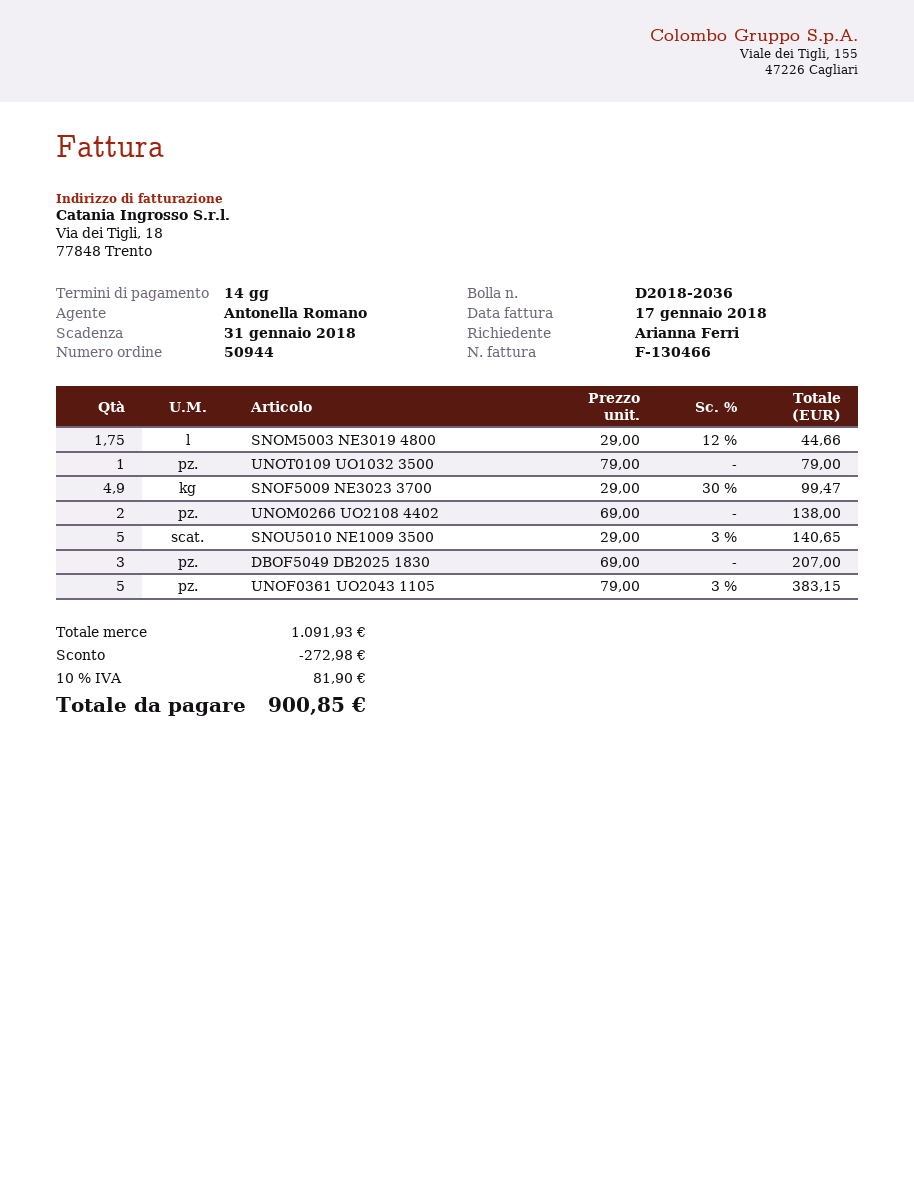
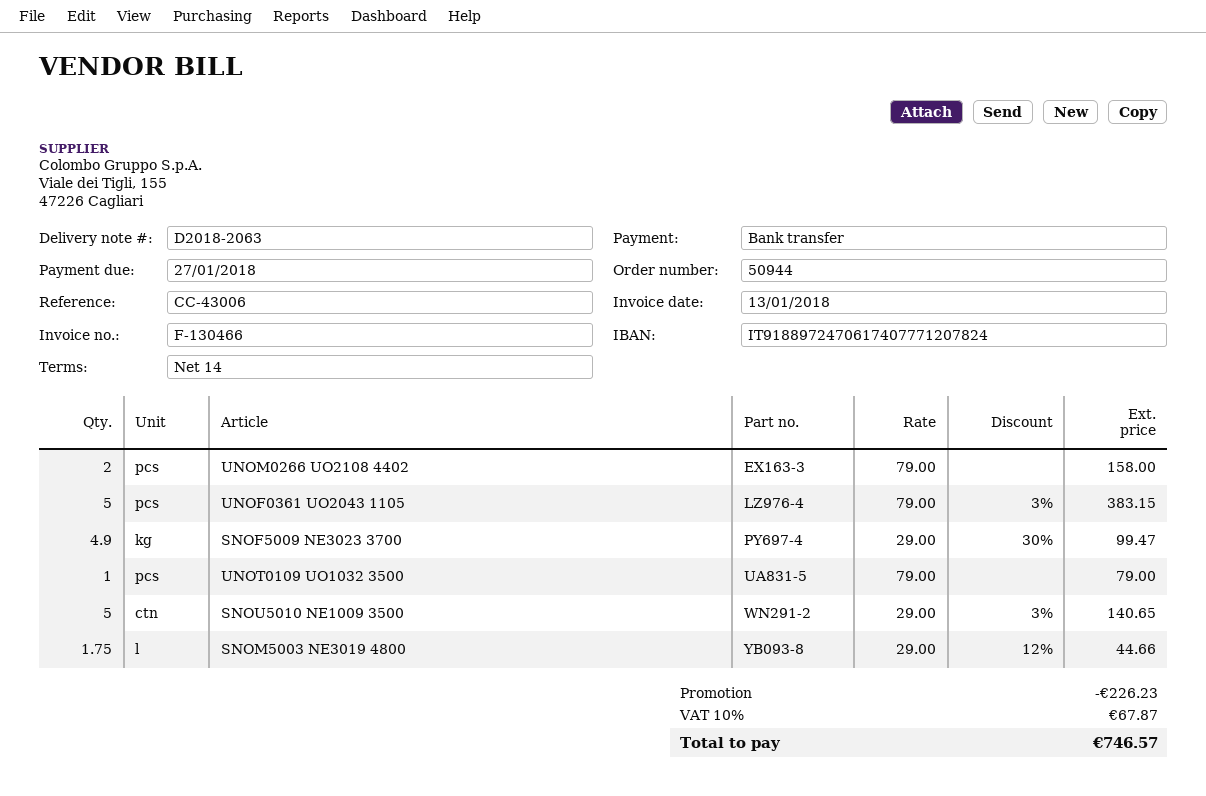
delivery note number: D2018-2036 -> D2018-2063
invoice date: 2018-01-17 -> 2018-01-13
due date: 2018-01-31 -> 2018-01-27
UNOM0266 UO2108 4402: 2 x 69.00 = 138.00 -> 2 x 79.00 = 158.00
DBOF5049 DB2025 1830: 3 x 69.00 = 207.00 -> none
discount: 272.98 -> 226.23
tax: 10% = 81.90 -> 10% = 67.87
total: 900.85 -> 746.57

